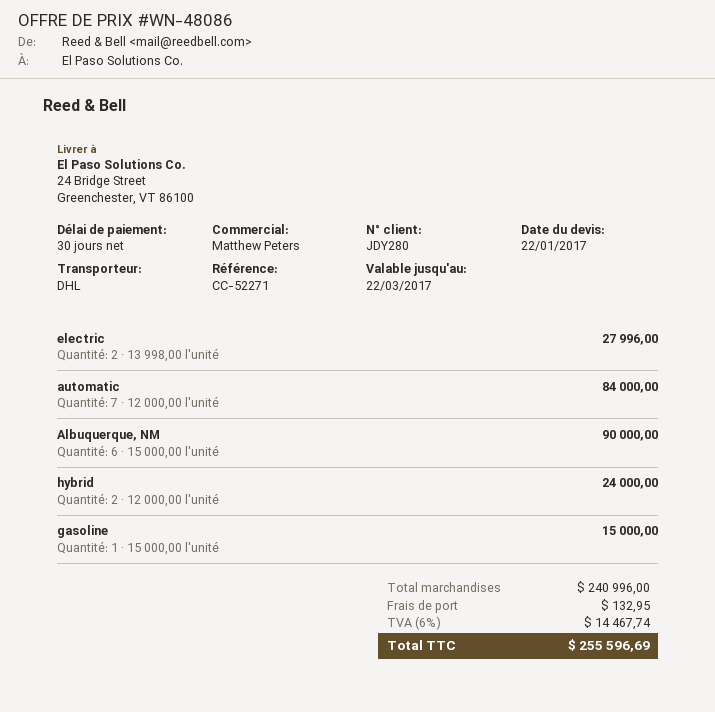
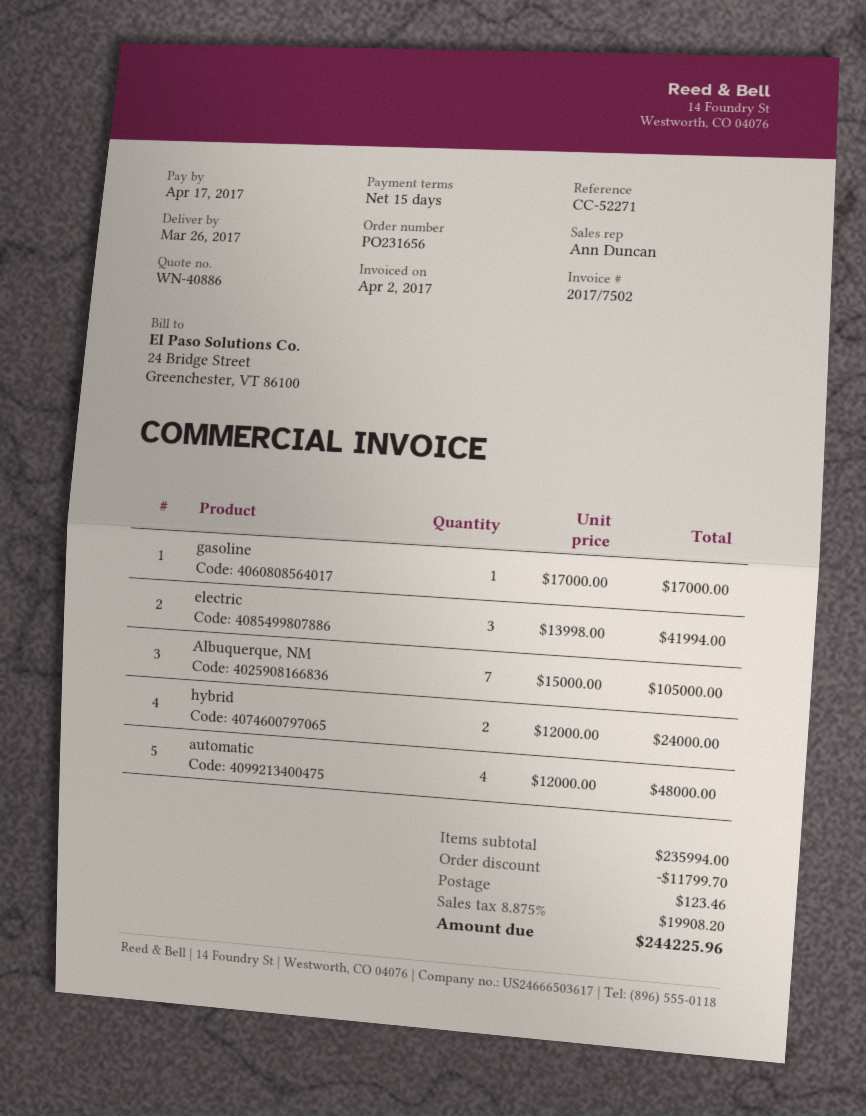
quote number: WN-48086 -> WN-40886
payment terms: 30 days -> 15 days
sales rep: Matthew Peters -> Ann Duncan
electric: 2 x 13998.00 = 27996.00 -> 3 x 13998.00 = 41994.00
automatic: 7 x 12000.00 = 84000.00 -> 4 x 12000.00 = 48000.00
Albuquerque, NM: 6 x 15000.00 = 90000.00 -> 7 x 15000.00 = 105000.00
gasoline: 1 x 15000.00 = 15000.00 -> 1 x 17000.00 = 17000.00
subtotal: 240996.00 -> 235994.00
discount: none -> 11799.70
shipping: 132.95 -> 123.46
tax: 6% = 14467.74 -> 8.875% = 19908.20
total: 255596.69 -> 244225.96

